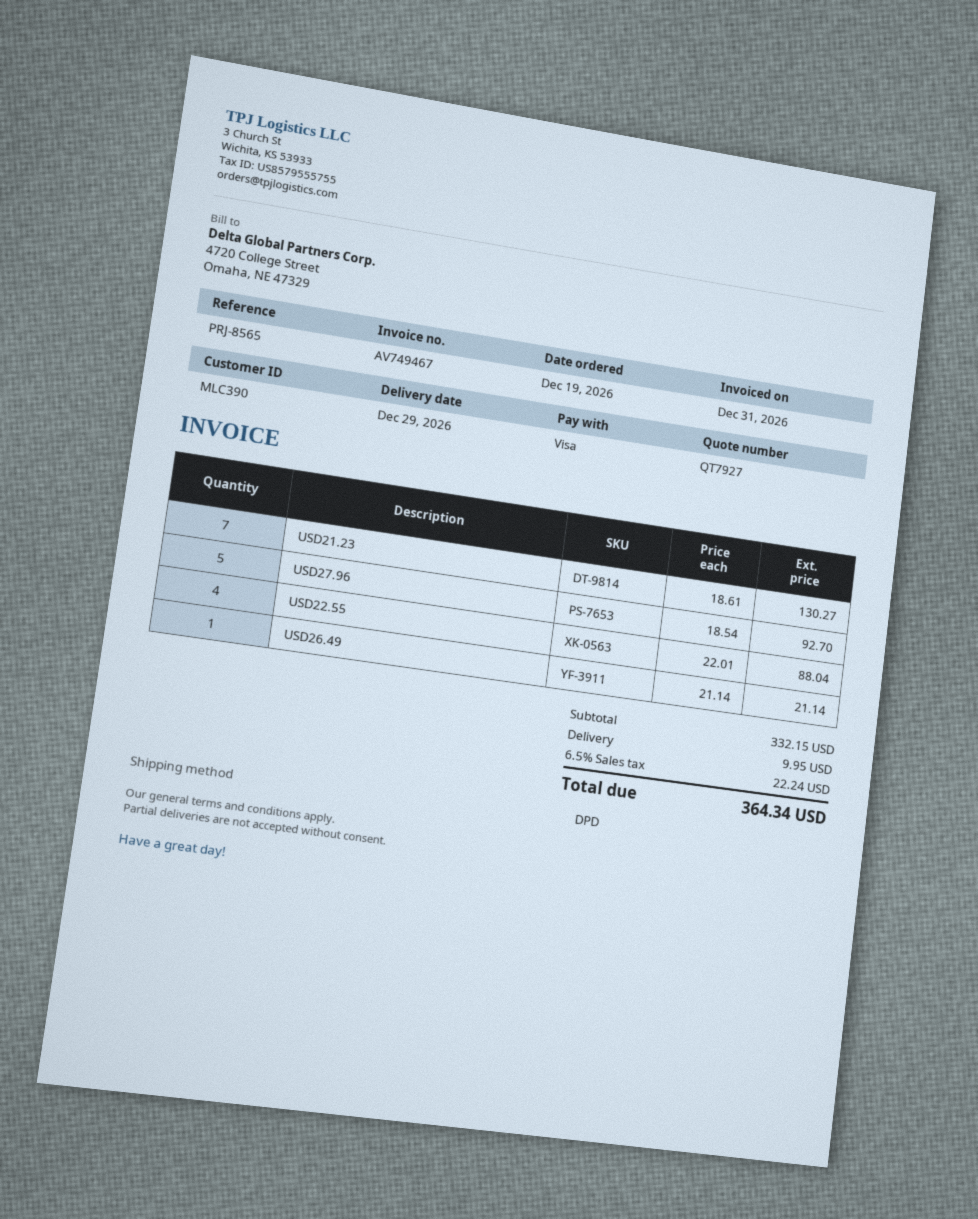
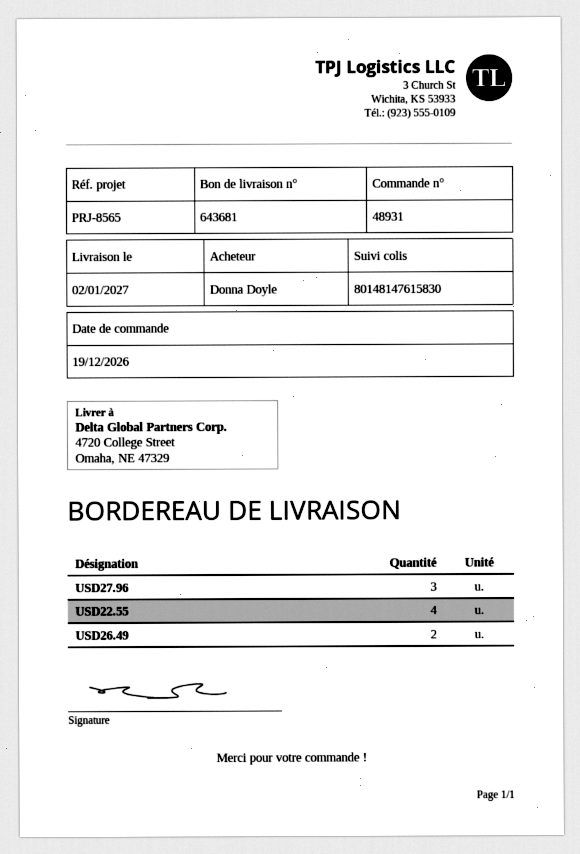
delivery date: 2026-12-29 -> 2027-01-02
USD21.23: 7 -> none
USD27.96: 5 -> 3
USD26.49: 1 -> 2

